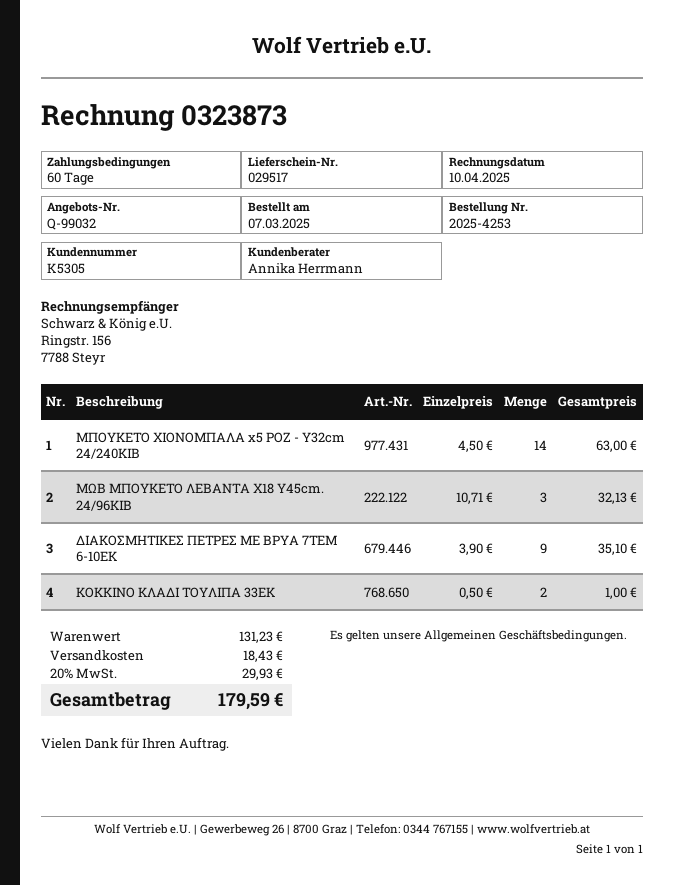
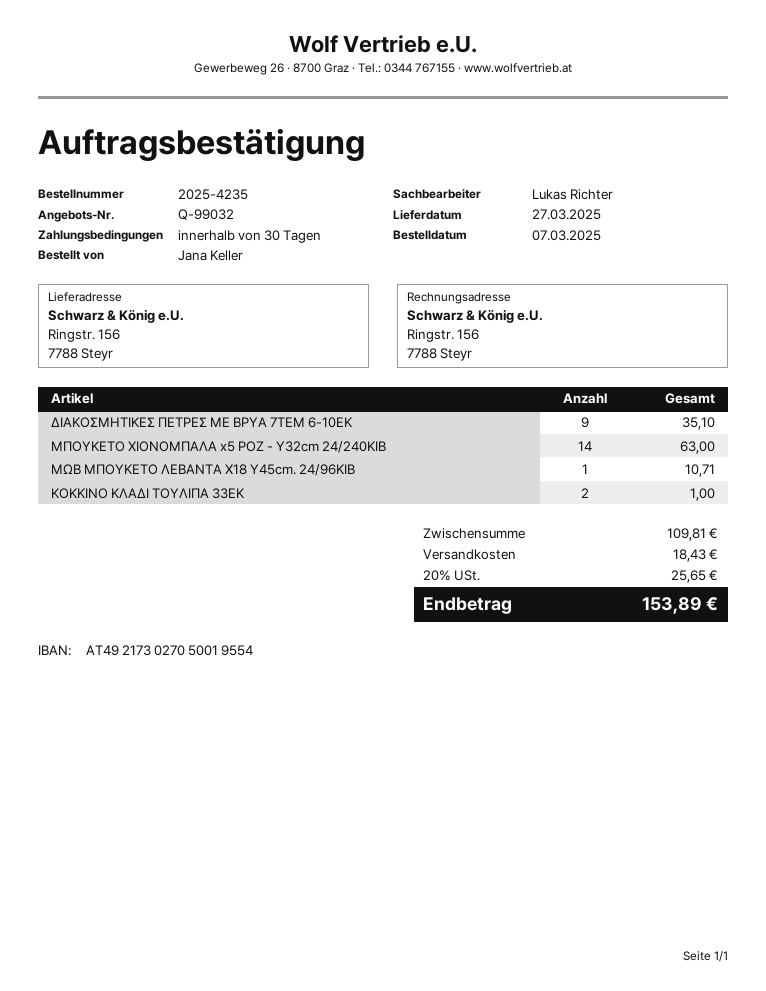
order number: 2025-4253 -> 2025-4235
payment terms: 60 days -> 30 days
sales rep: Annika Herrmann -> Lukas Richter
ΜΩΒ ΜΠΟΥΚΕΤΟ ΛΕΒΑΝΤΑ Χ18 Y45cm. 24/96ΚΙΒ: 3 for 32.13 -> 1 for 10.71
subtotal: 131.23 -> 109.81
tax: 20% = 29.93 -> 20% = 25.65
total: 179.59 -> 153.89

